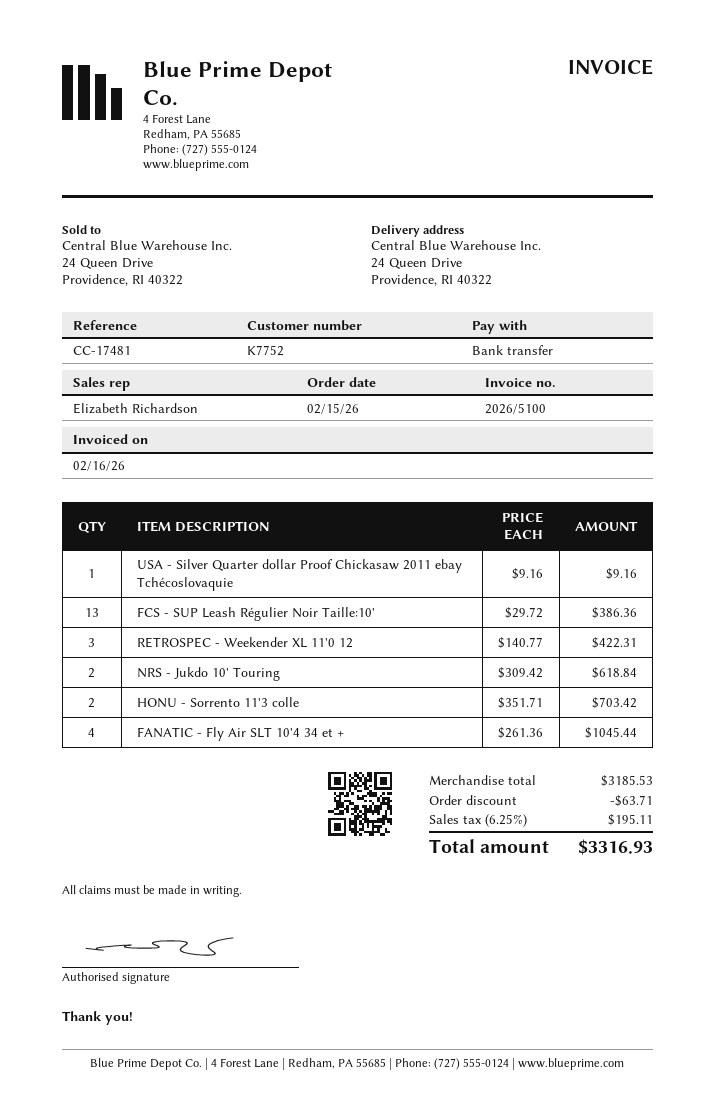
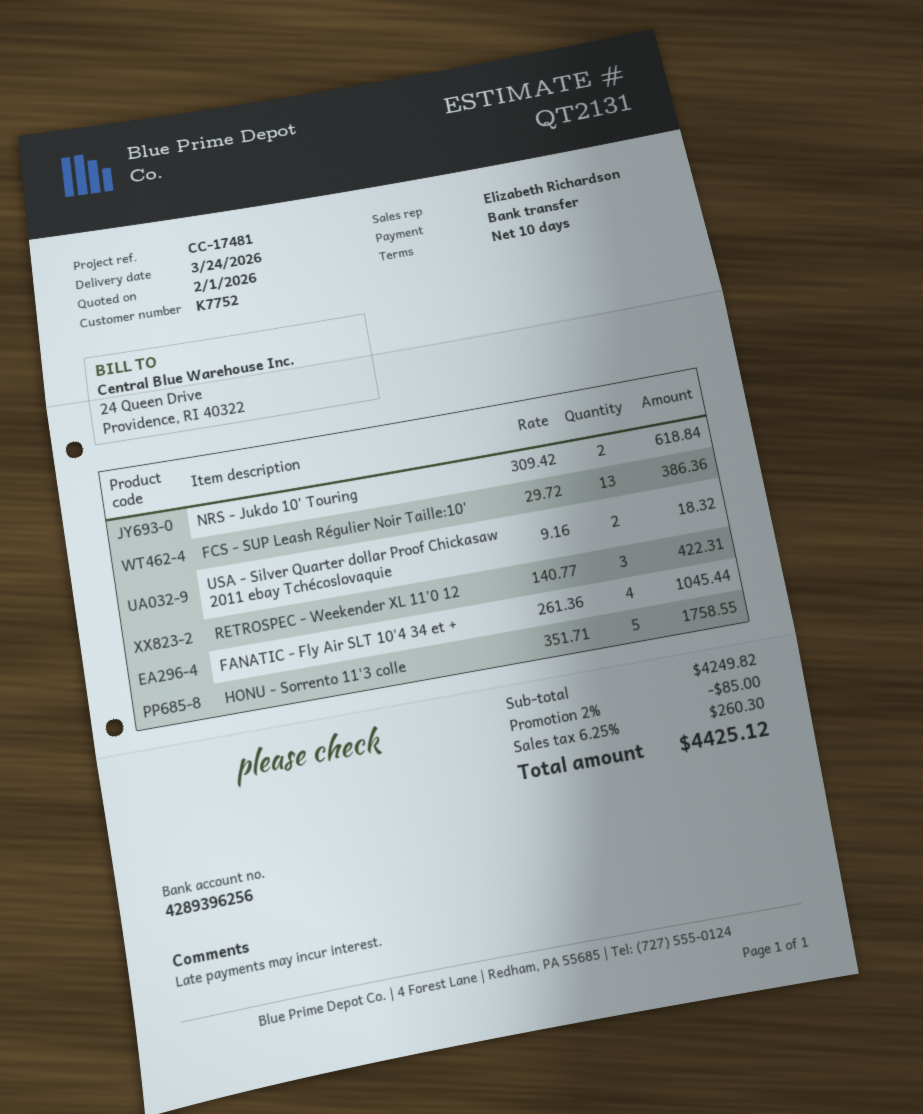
USA - Silver Quarter dollar Proof Chickasaw 2011 ebay Tchécoslovaquie: 1 x 9.16 = 9.16 -> 2 x 9.16 = 18.32
HONU - Sorrento 11'3 colle: 2 x 351.71 = 703.42 -> 5 x 351.71 = 1758.55
subtotal: 3185.53 -> 4249.82
discount: 63.71 -> 85.00
tax: 6.25% = 195.11 -> 6.25% = 260.30
total: 3316.93 -> 4425.12

